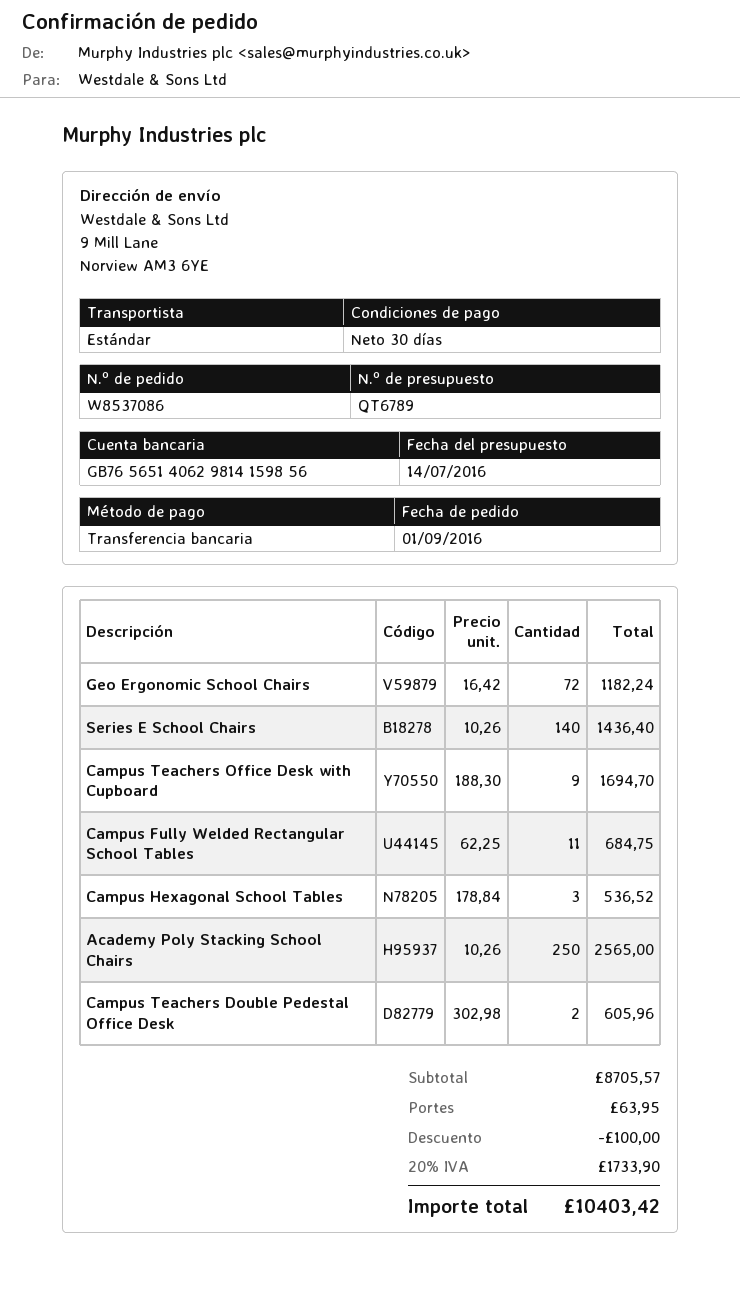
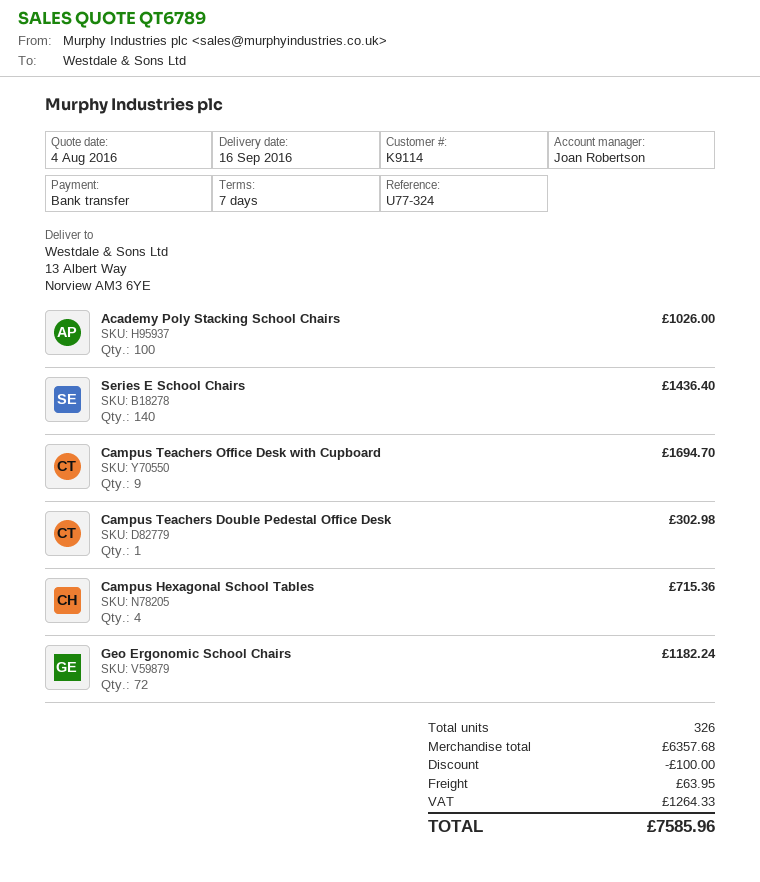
quote date: 2016-07-14 -> 2016-08-04
payment terms: 30 days -> 7 days
ship to: 9 Mill Lane, Norview AM3 6YE -> 13 Albert Way, Norview AM3 6YE
Campus Fully Welded Rectangular School Tables: 11 for 684.75 -> none
Campus Hexagonal School Tables: 3 for 536.52 -> 4 for 715.36
Academy Poly Stacking School Chairs: 250 for 2565.00 -> 100 for 1026.00
Campus Teachers Double Pedestal Office Desk: 2 for 605.96 -> 1 for 302.98
subtotal: 8705.57 -> 6357.68
tax: 1733.90 -> 1264.33
total: 10403.42 -> 7585.96

